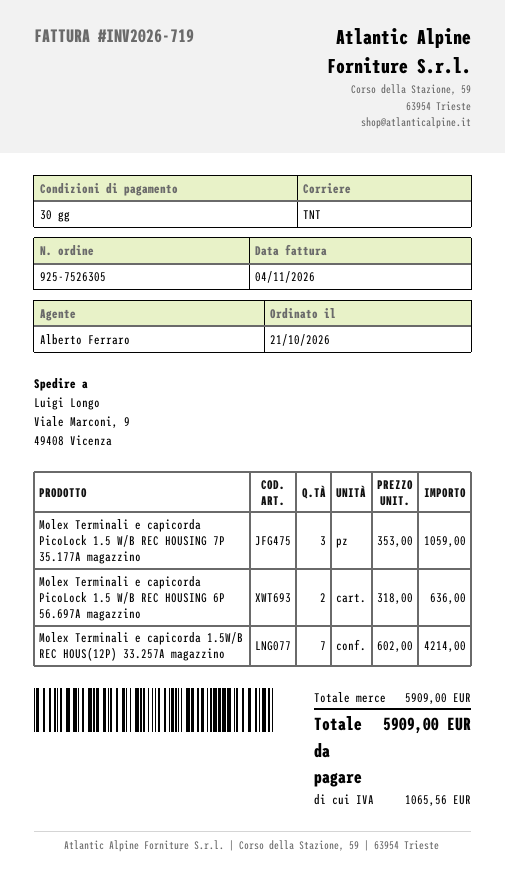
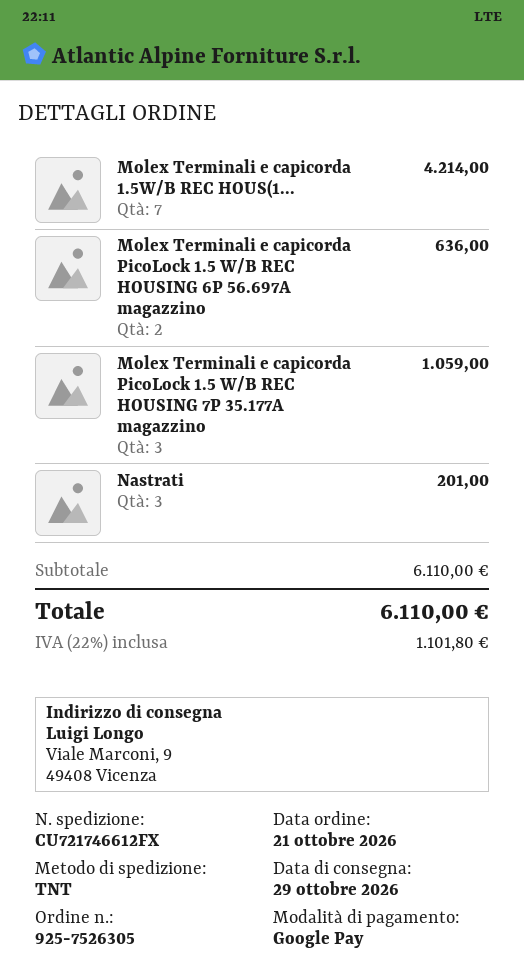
Nastrati: none -> 3 for 201.00
subtotal: 5909.00 -> 6110.00
tax: 1065.56 -> 1101.80
total: 5909.00 -> 6110.00

